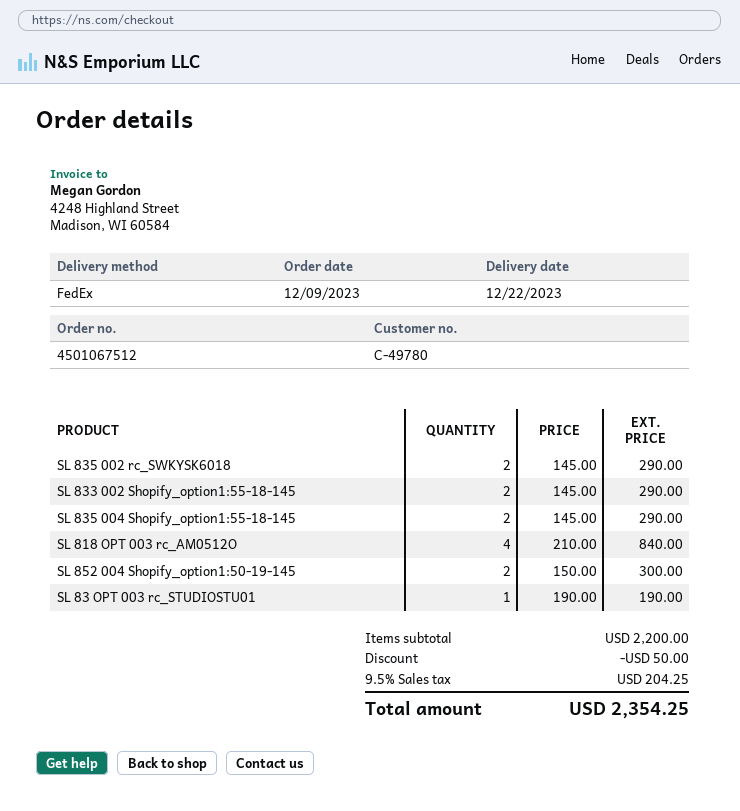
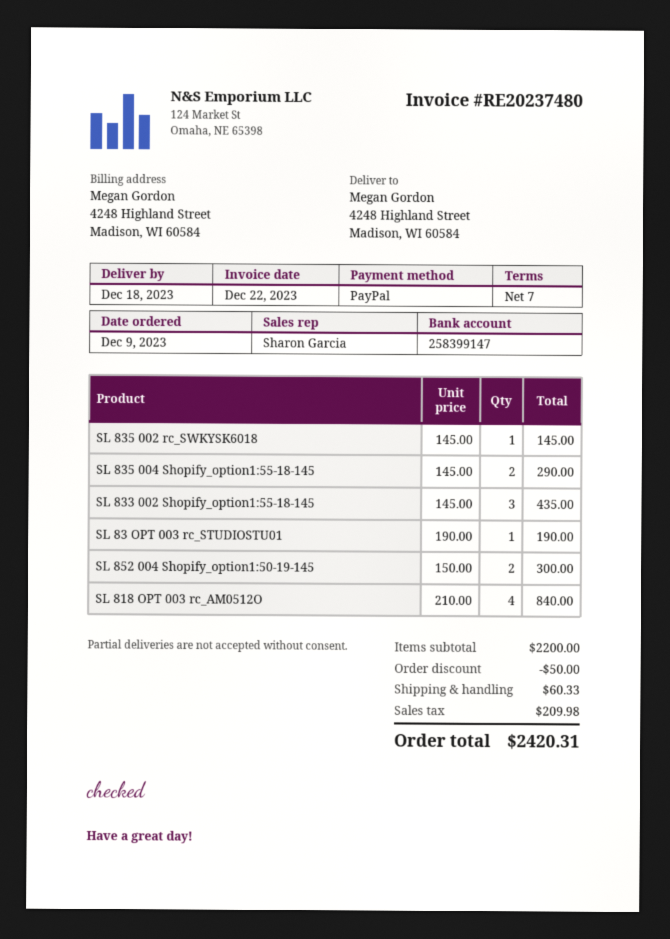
delivery date: 2023-12-22 -> 2023-12-18
SL 835 002 rc_SWKYSK6018: 2 x 145.00 = 290.00 -> 1 x 145.00 = 145.00
SL 833 002 Shopify_option1:55-18-145: 2 x 145.00 = 290.00 -> 3 x 145.00 = 435.00
shipping: none -> 60.33
tax: 204.25 -> 209.98
total: 2354.25 -> 2420.31

